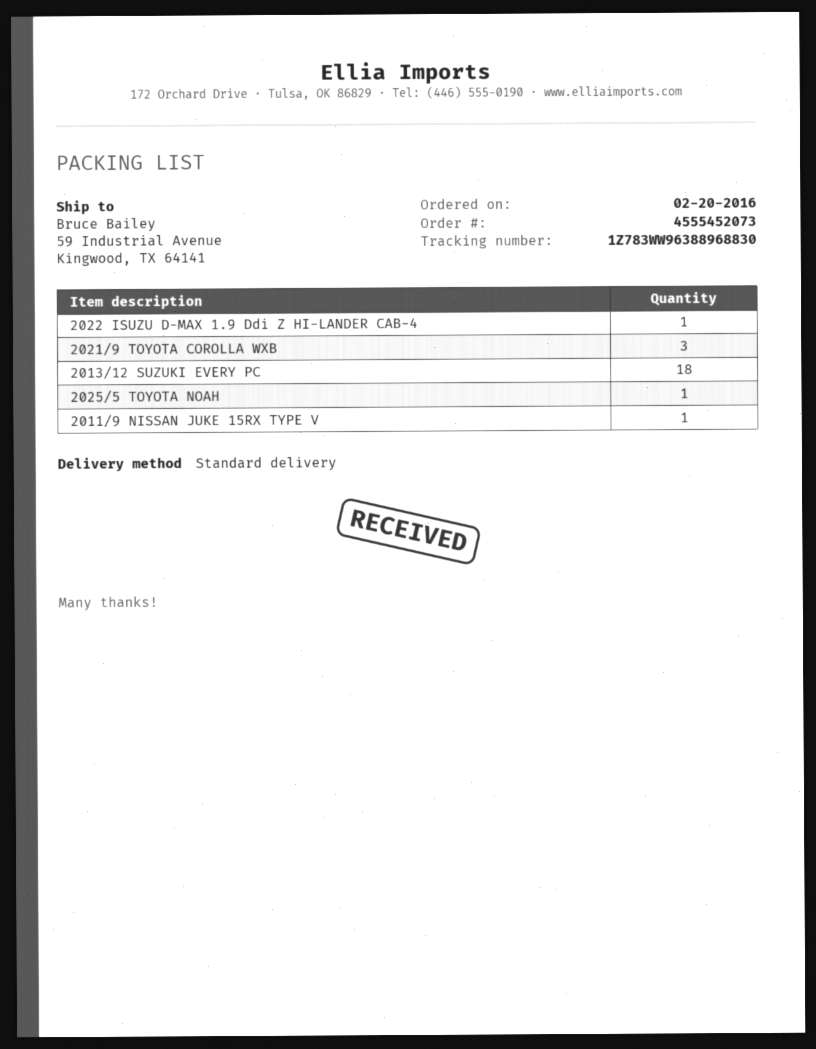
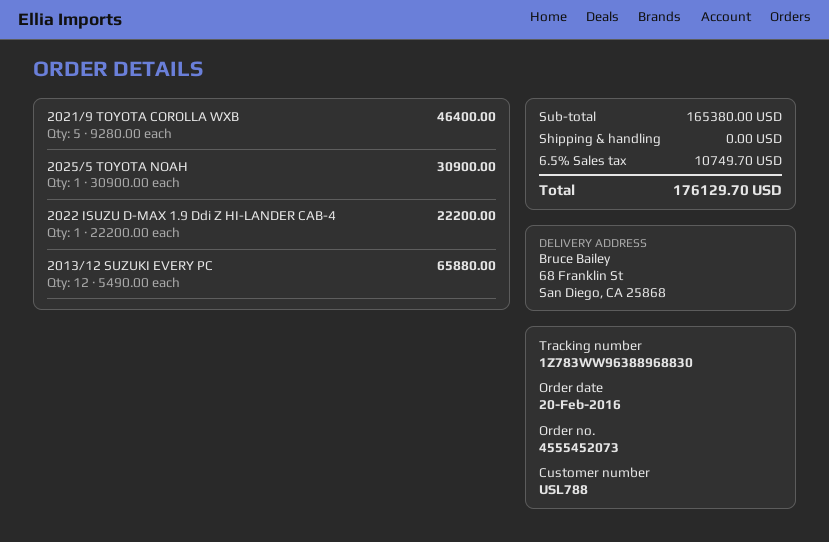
ship to: 59 Industrial Avenue, Kingwood, TX 64141 -> 68 Franklin St, San Diego, CA 25868
2021/9 TOYOTA COROLLA WXB: 3 -> 5
2013/12 SUZUKI EVERY PC: 18 -> 12
2011/9 NISSAN JUKE 15RX TYPE V: 1 -> none

